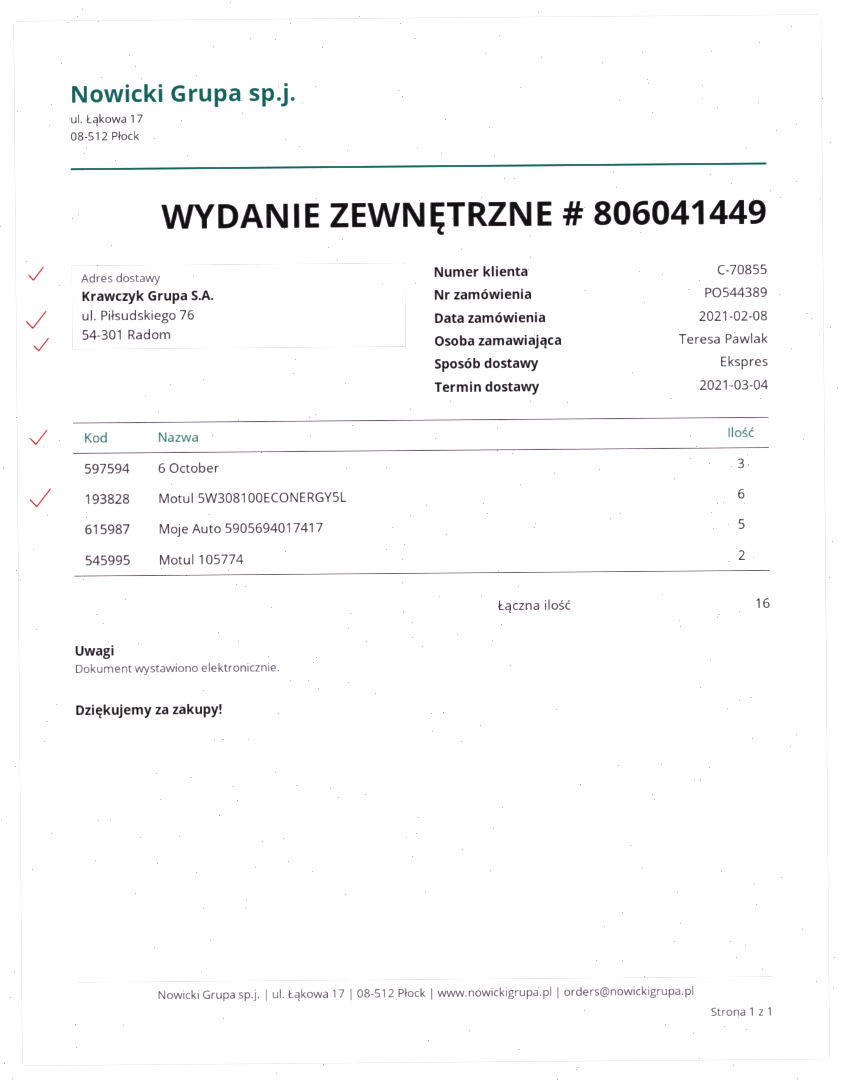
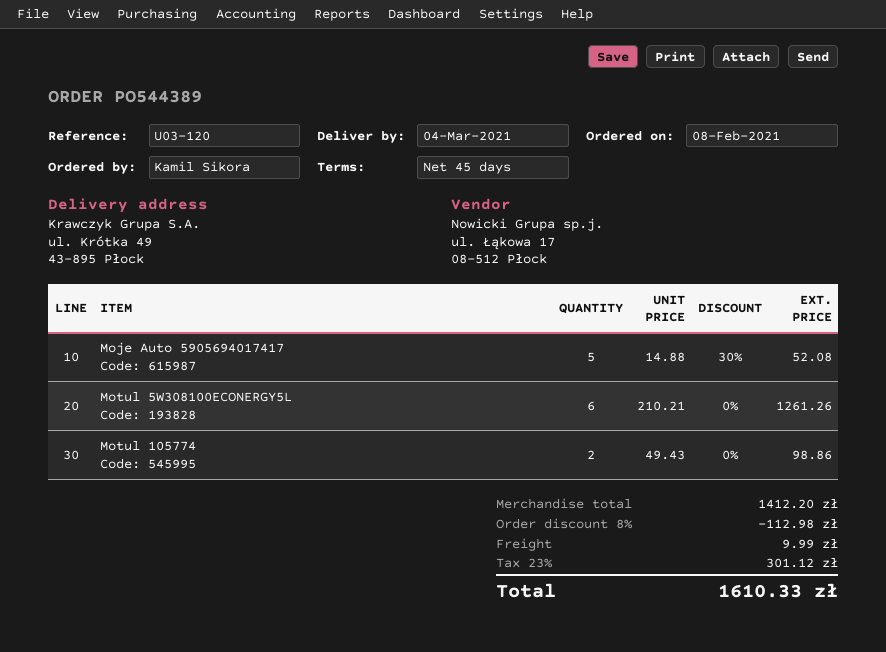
ordered by: Teresa Pawlak -> Kamil Sikora
ship to: ul. Piłsudskiego 76, 54-301 Radom -> ul. Krótka 49, 43-895 Płock
6 October: 3 -> none

